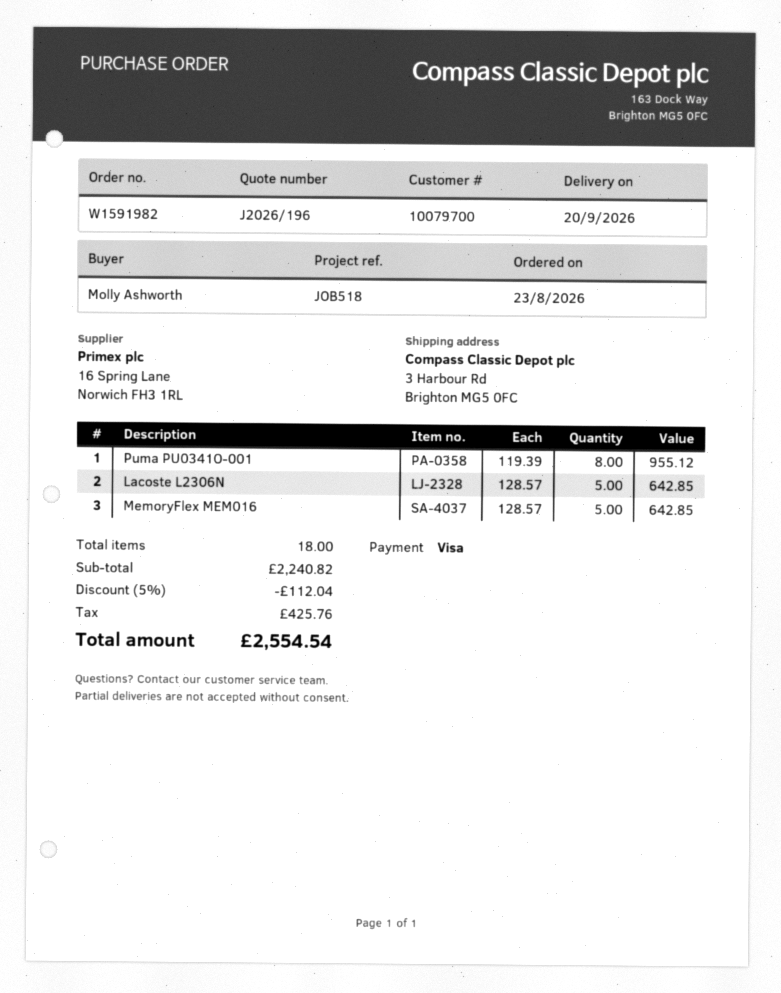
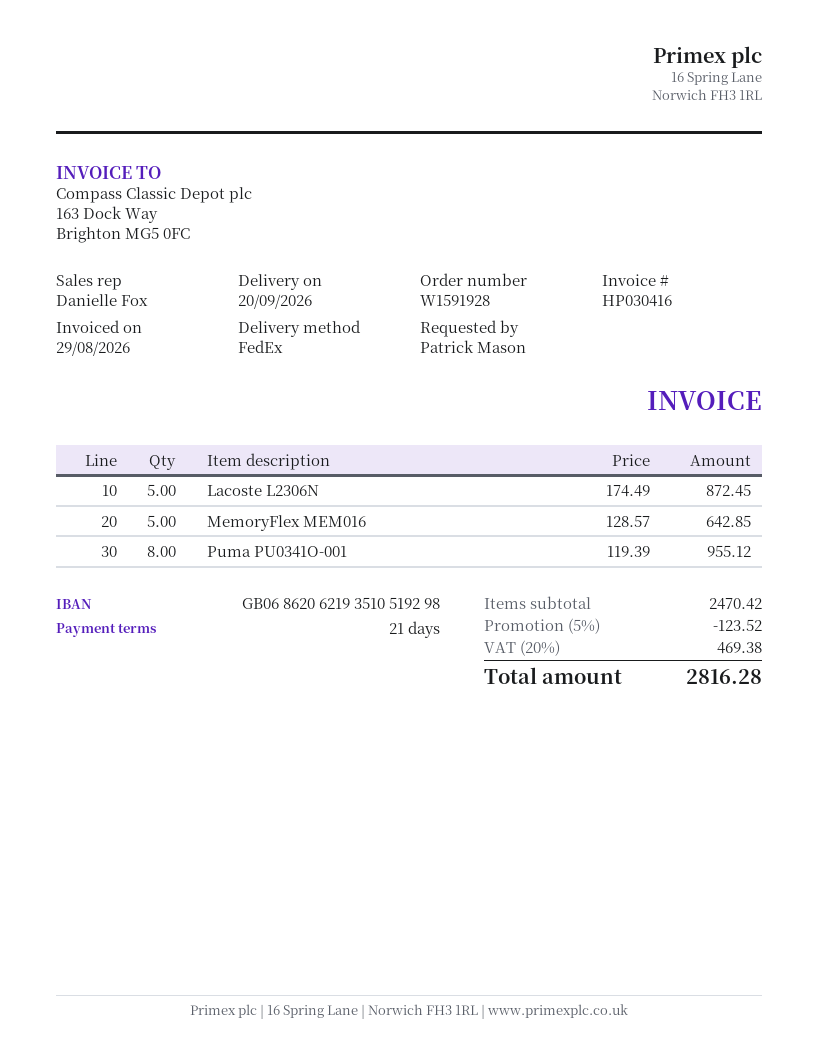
order number: W1591982 -> W1591928
ordered by: Molly Ashworth -> Patrick Mason
Lacoste L2306N: 5 x 128.57 = 642.85 -> 5 x 174.49 = 872.45
subtotal: 2240.82 -> 2470.42
discount: 5% = 112.04 -> 5% = 123.52
tax: 425.76 -> 469.38
total: 2554.54 -> 2816.28

